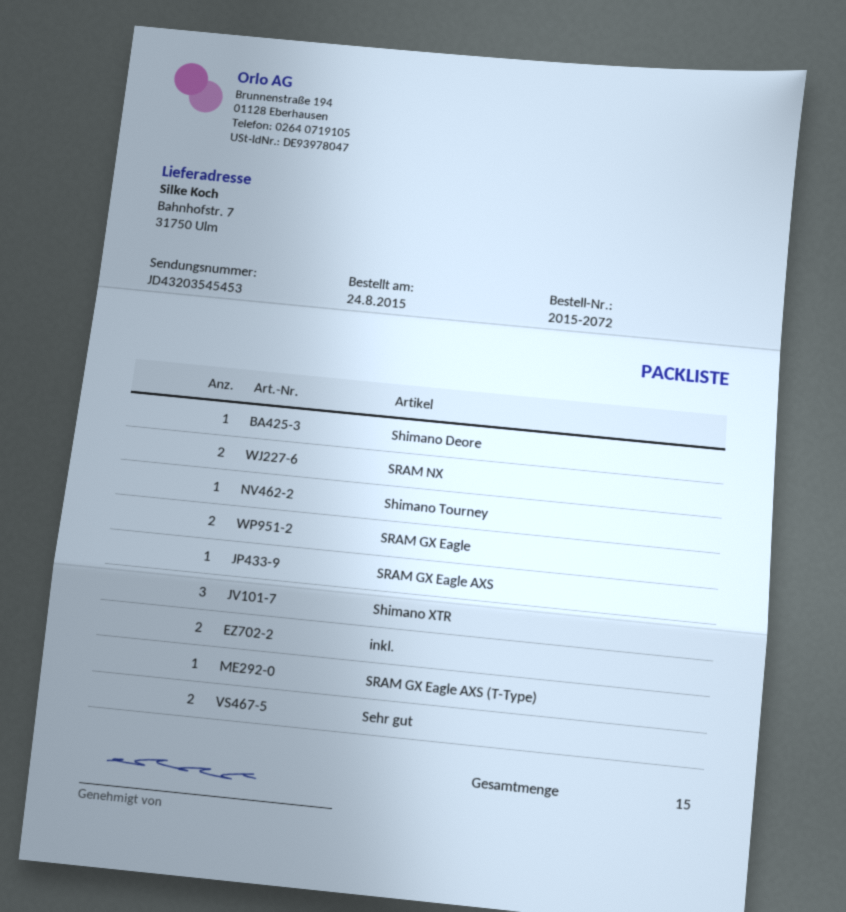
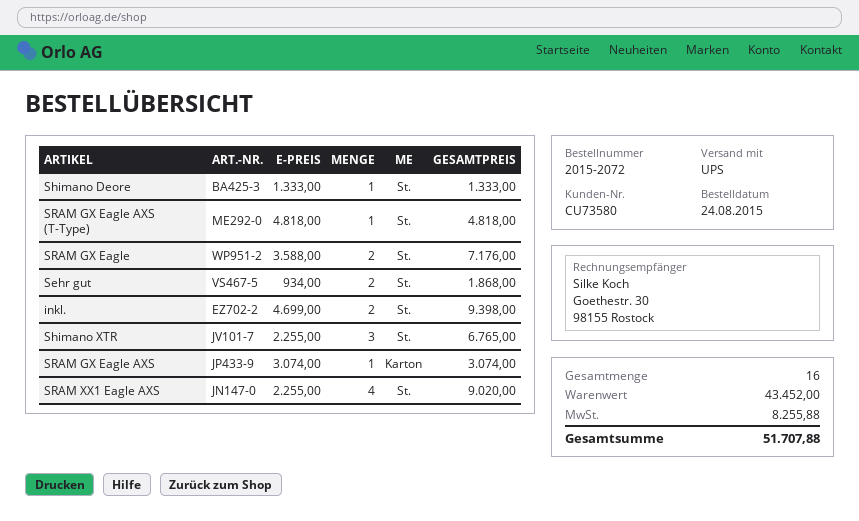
SRAM NX: 2 -> none
Shimano Tourney: 1 -> none
SRAM XX1 Eagle AXS: none -> 4
total quantity: 15 -> 16

